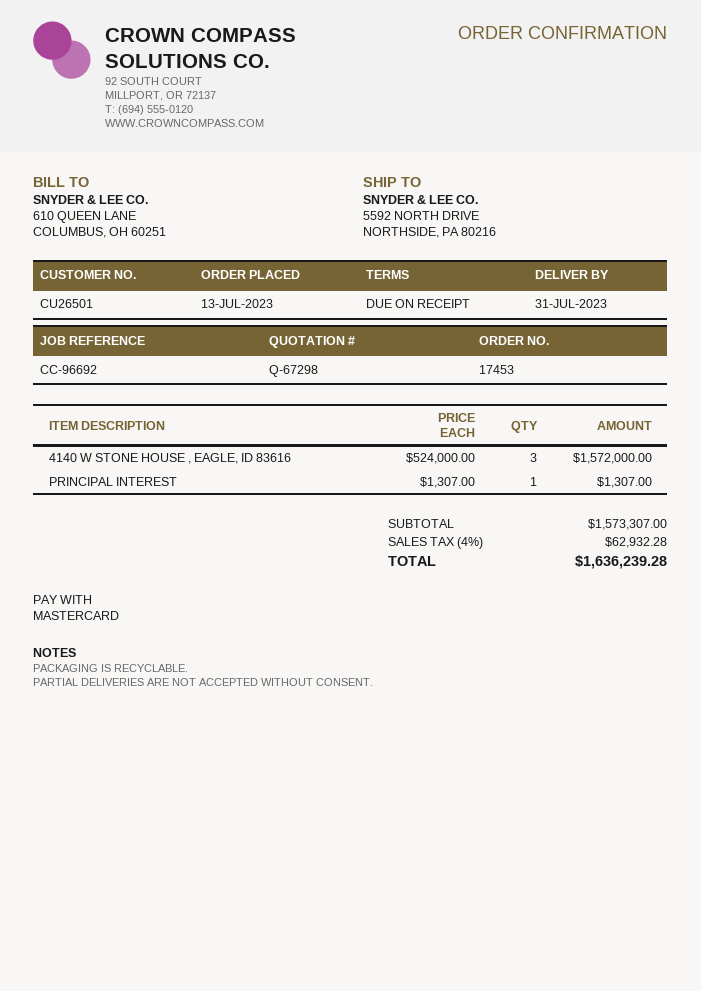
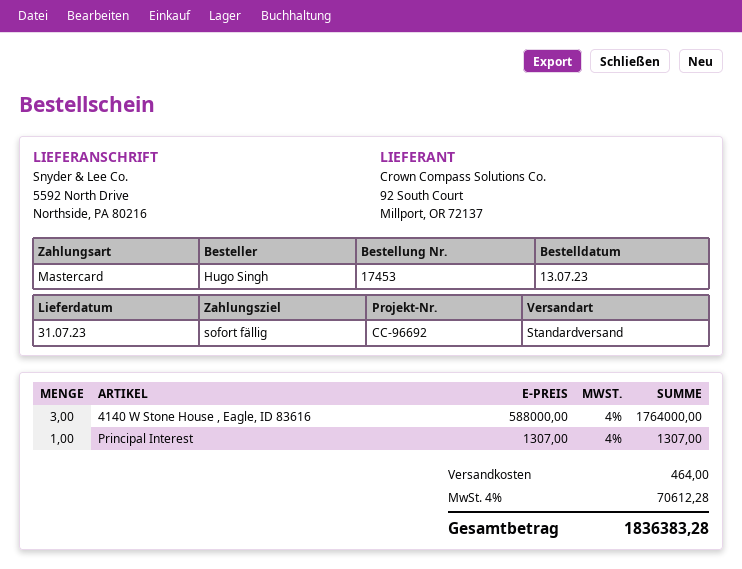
4140 W STONE HOUSE , EAGLE, ID 83616: 3 x 524000.00 = 1572000.00 -> 3 x 588000.00 = 1764000.00
shipping: none -> 464.00
tax: 4% = 62932.28 -> 4% = 70612.28
total: 1636239.28 -> 1836383.28

